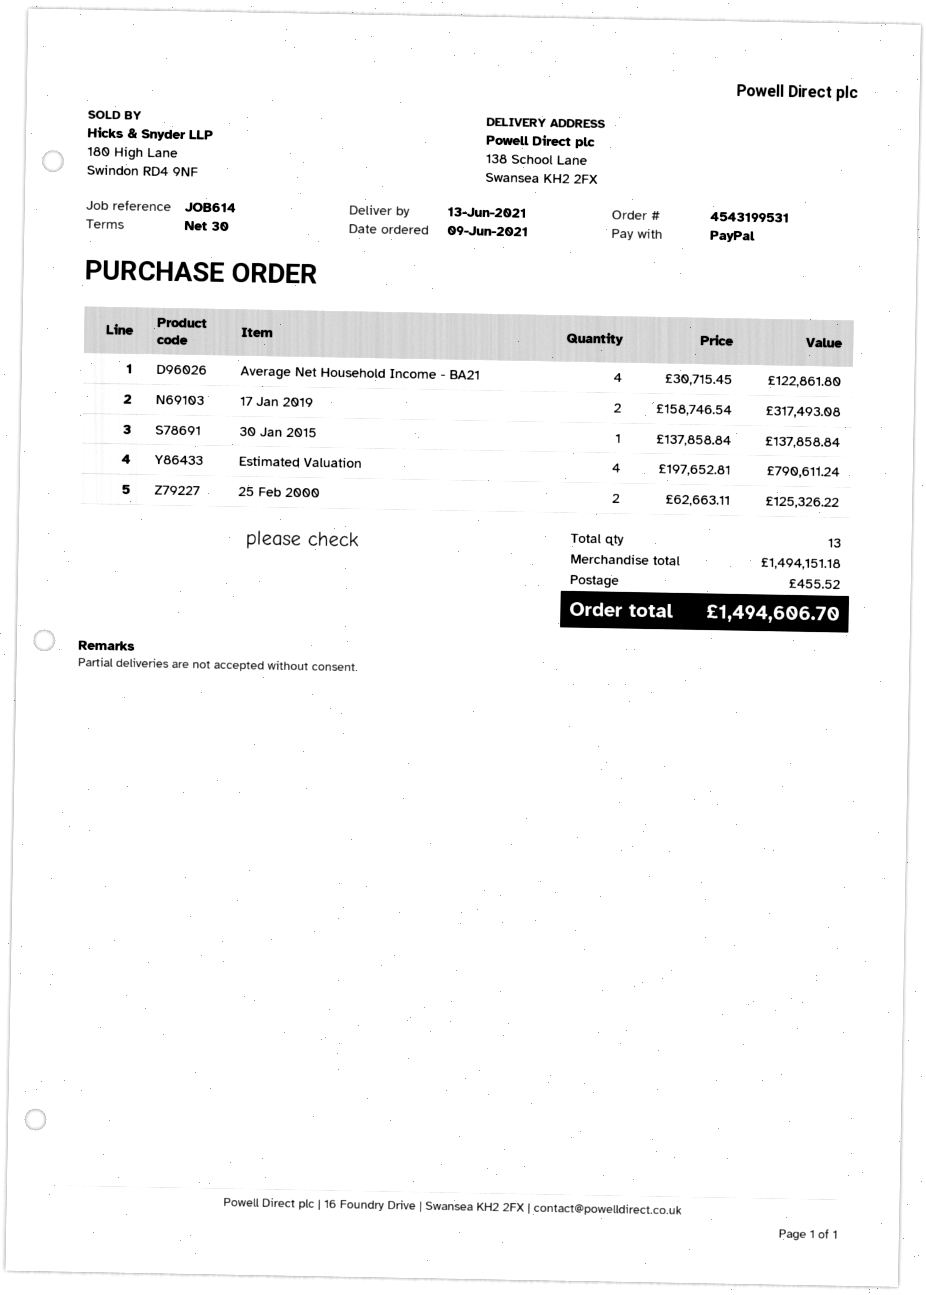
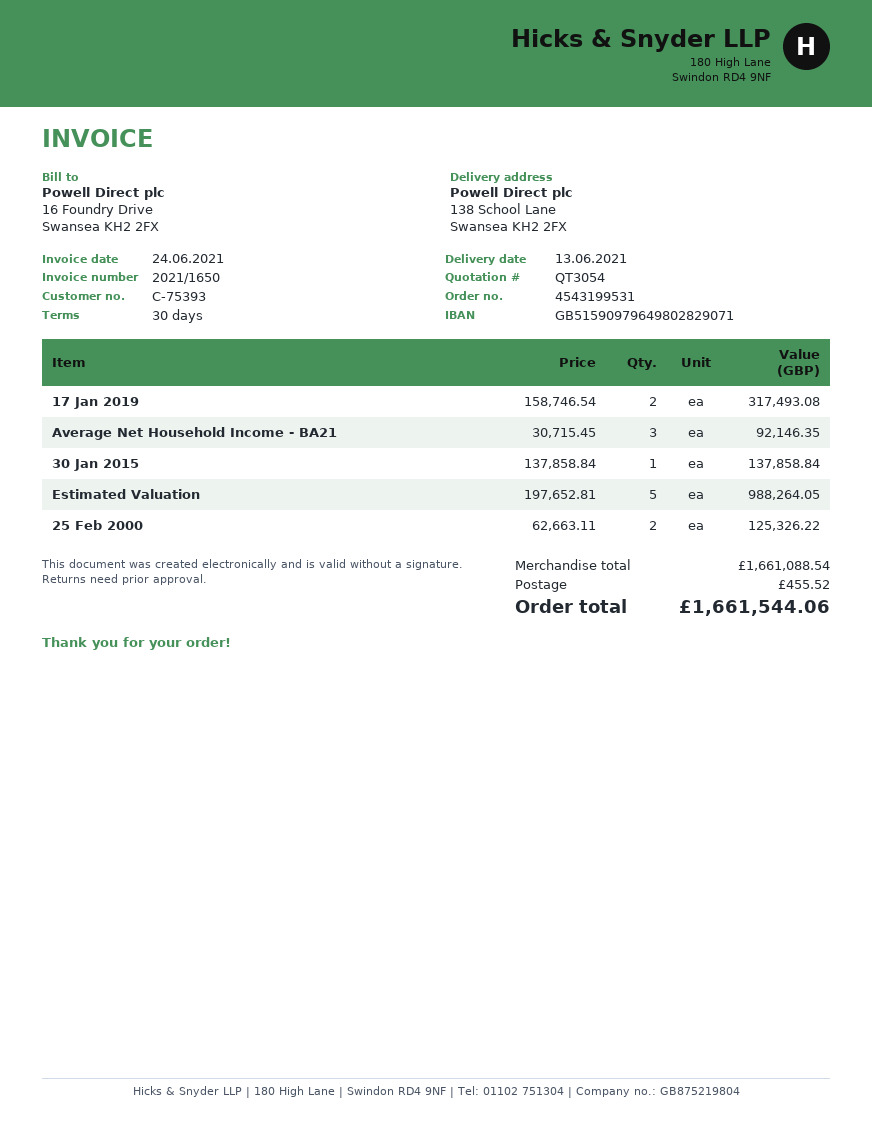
Average Net Household Income - BA21: 4 x 30715.45 = 122861.80 -> 3 x 30715.45 = 92146.35
Estimated Valuation: 4 x 197652.81 = 790611.24 -> 5 x 197652.81 = 988264.05
subtotal: 1494151.18 -> 1661088.54
total: 1494606.70 -> 1661544.06

